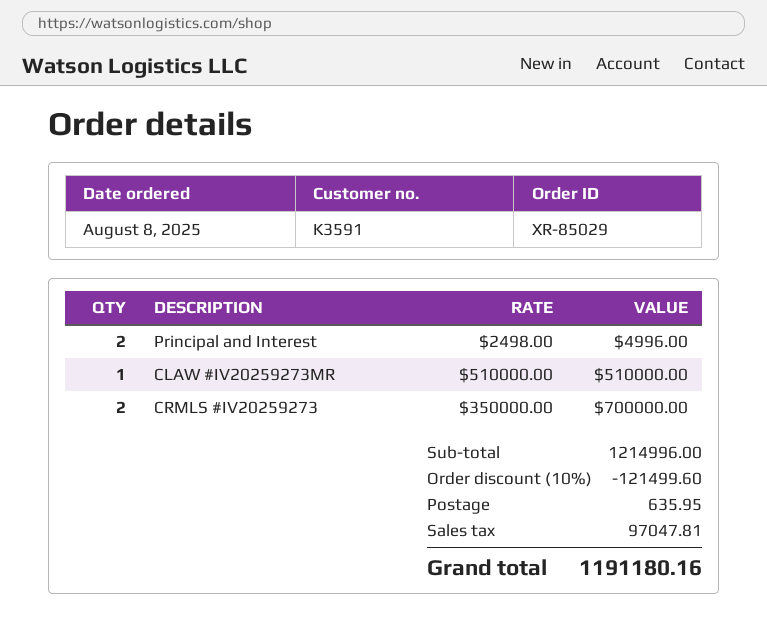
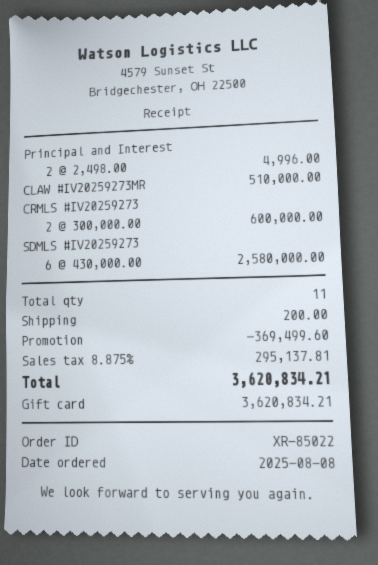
order number: XR-85029 -> XR-85022
CRMLS #IV20259273: 2 x 350000.00 = 700000.00 -> 2 x 300000.00 = 600000.00
SDMLS #IV20259273: none -> 6 x 430000.00 = 2580000.00
discount: 121499.60 -> 369499.60
shipping: 635.95 -> 200.00
tax: 97047.81 -> 295137.81
total: 1191180.16 -> 3620834.21

